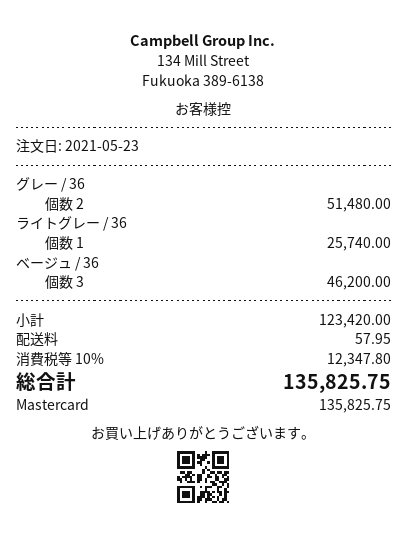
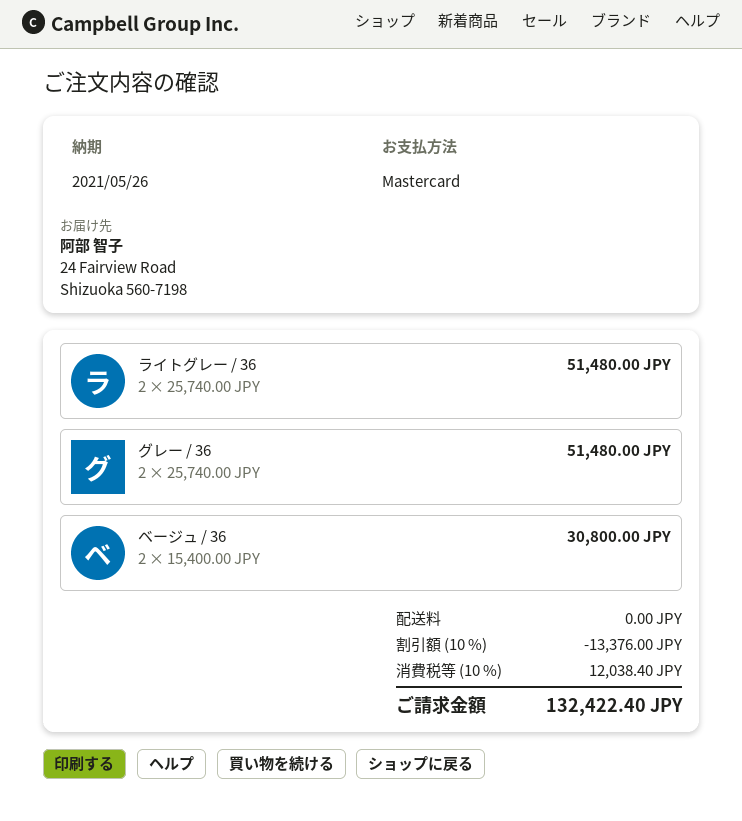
ライトグレー / 36: 1 for 25740.00 -> 2 for 51480.00
ベージュ / 36: 3 for 46200.00 -> 2 for 30800.00
discount: none -> 10% = 13376.00
shipping: 57.95 -> 0.00
tax: 10% = 12347.80 -> 10% = 12038.40
total: 135825.75 -> 132422.40

